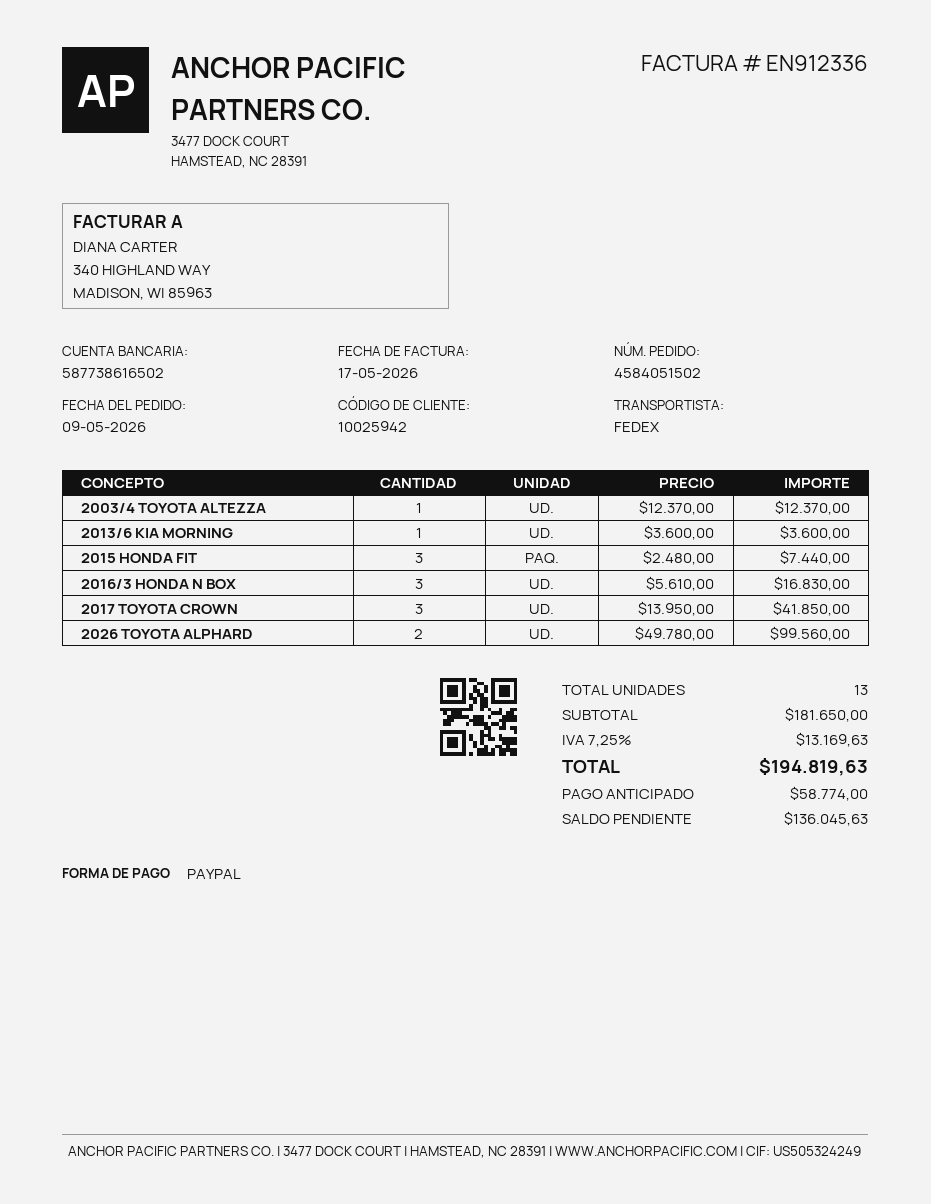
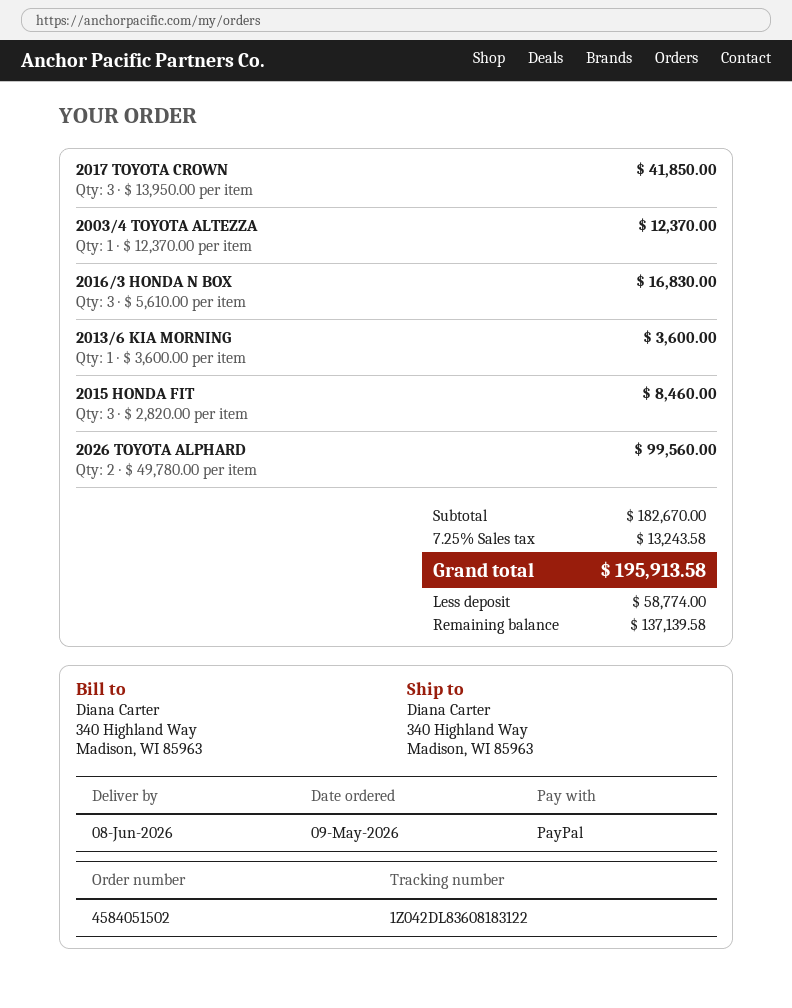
2015 HONDA FIT: 3 x 2480.00 = 7440.00 -> 3 x 2820.00 = 8460.00
subtotal: 181650.00 -> 182670.00
tax: 7.25% = 13169.63 -> 7.25% = 13243.58
total: 194819.63 -> 195913.58
balance: 136045.63 -> 137139.58

